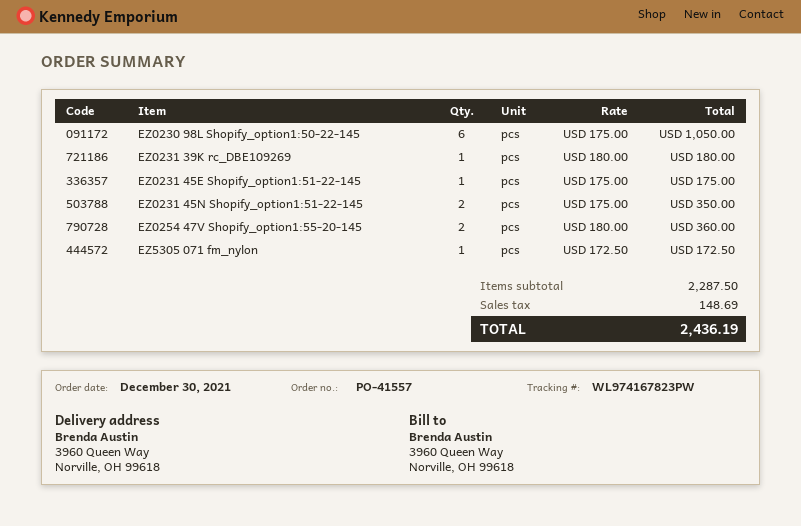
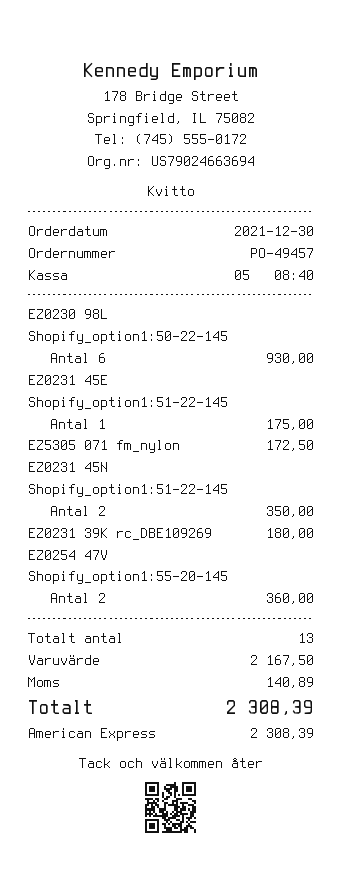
order number: PO-41557 -> PO-49457
EZ0230 98L Shopify_option1:50-22-145: 6 for 1050.00 -> 6 for 930.00
subtotal: 2287.50 -> 2167.50
tax: 148.69 -> 140.89
total: 2436.19 -> 2308.39

